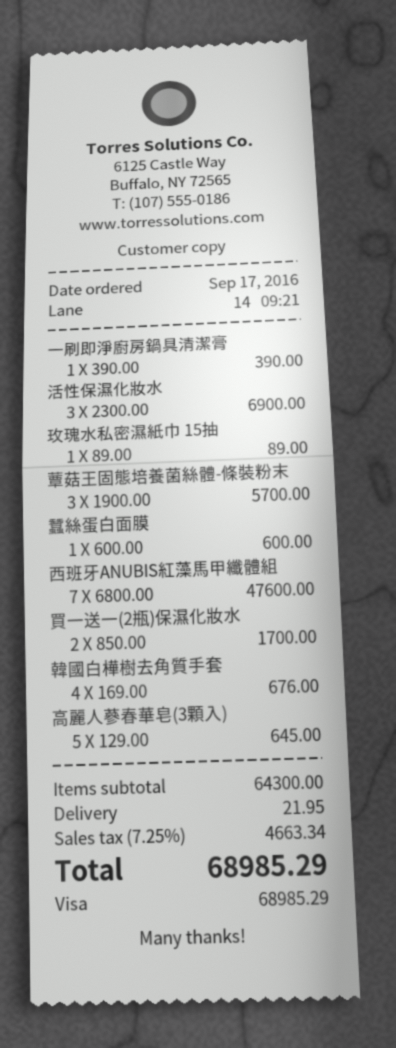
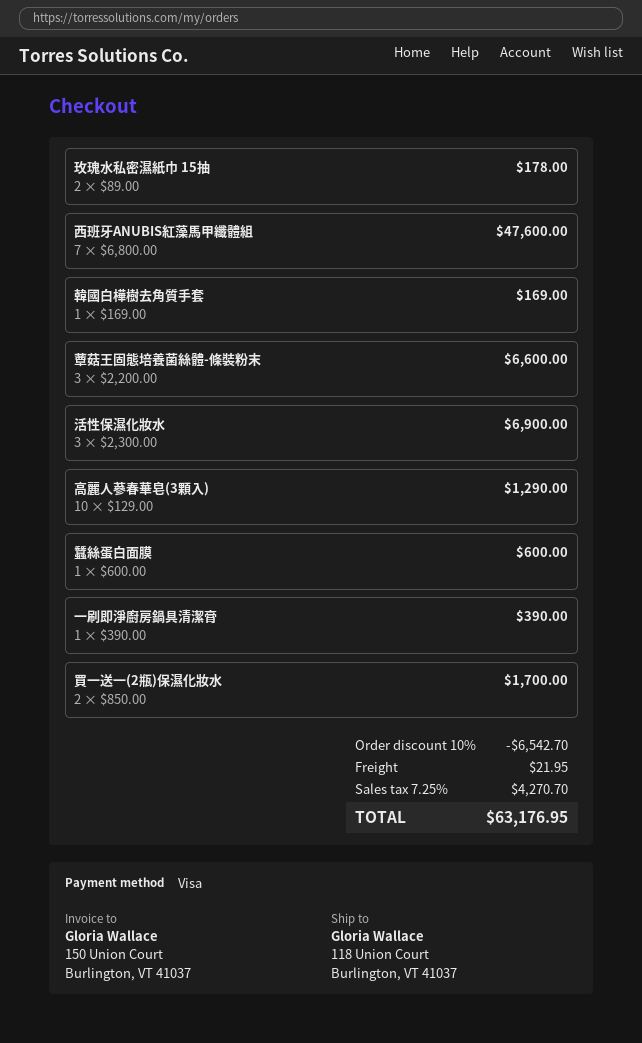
玫瑰水私密濕紙巾 15抽: 1 x 89.00 = 89.00 -> 2 x 89.00 = 178.00
蕈菇王固態培養菌絲體-條裝粉末: 3 x 1900.00 = 5700.00 -> 3 x 2200.00 = 6600.00
韓國白樺樹去角質手套: 4 x 169.00 = 676.00 -> 1 x 169.00 = 169.00
高麗人蔘春華皂(3顆入): 5 x 129.00 = 645.00 -> 10 x 129.00 = 1290.00
discount: none -> 10% = 6542.70
tax: 7.25% = 4663.34 -> 7.25% = 4270.70
total: 68985.29 -> 63176.95

